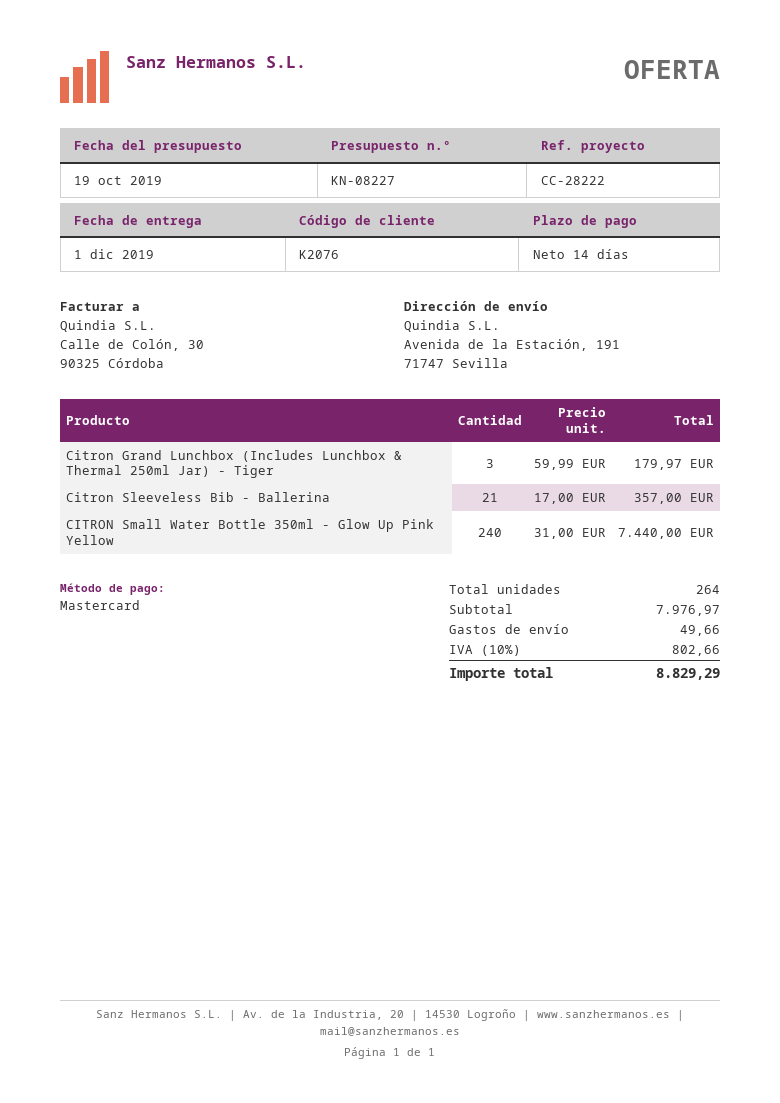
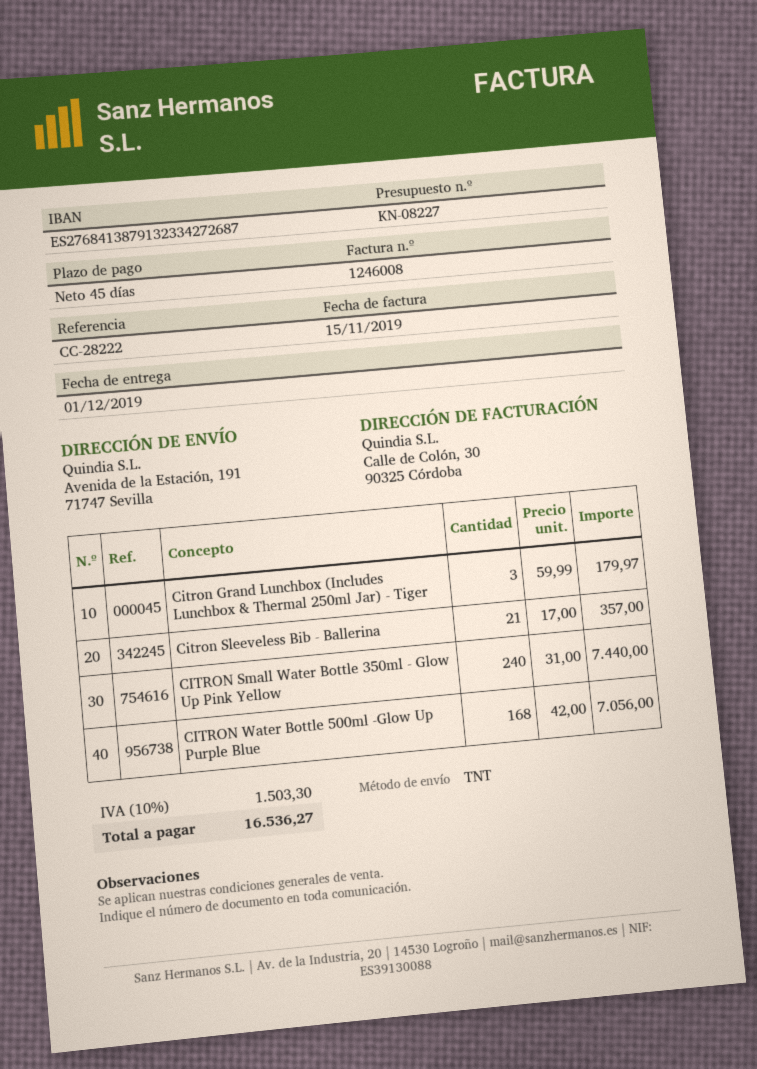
payment terms: 14 days -> 45 days
CITRON Water Bottle 500ml -Glow Up Purple Blue: none -> 168 x 42.00 = 7056.00
shipping: 49.66 -> none
tax: 10% = 802.66 -> 10% = 1503.30
total: 8829.29 -> 16536.27

